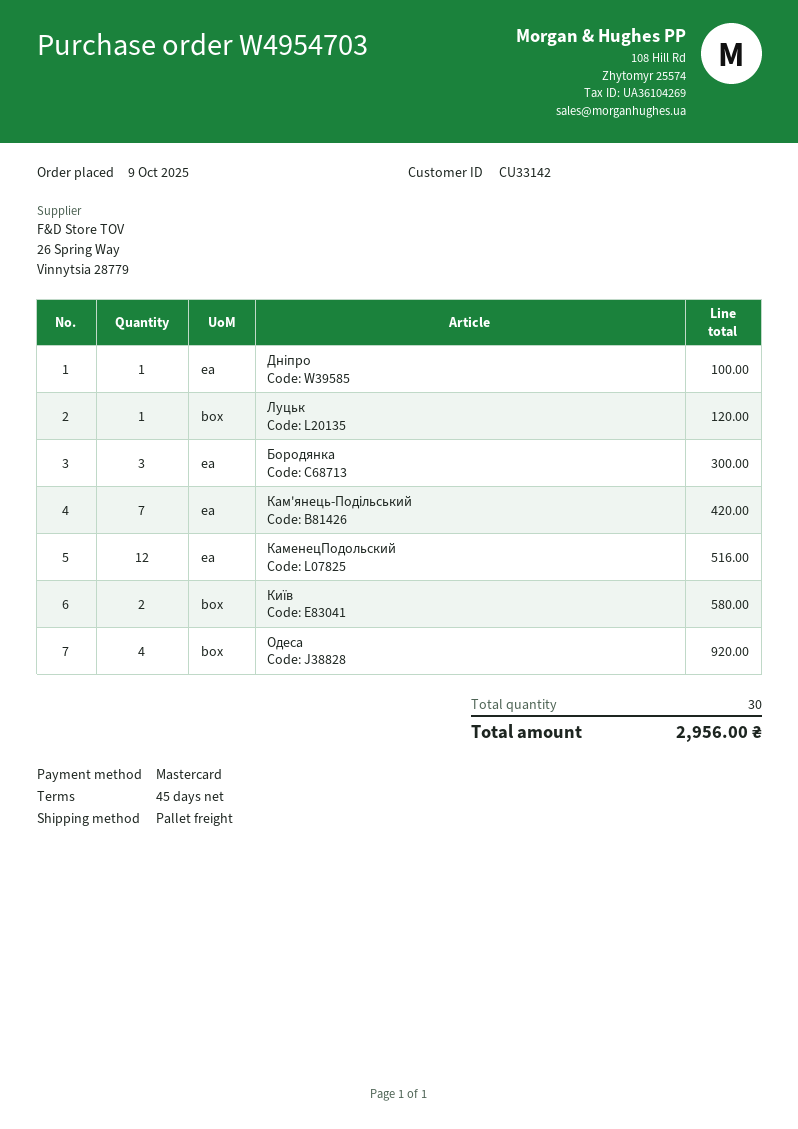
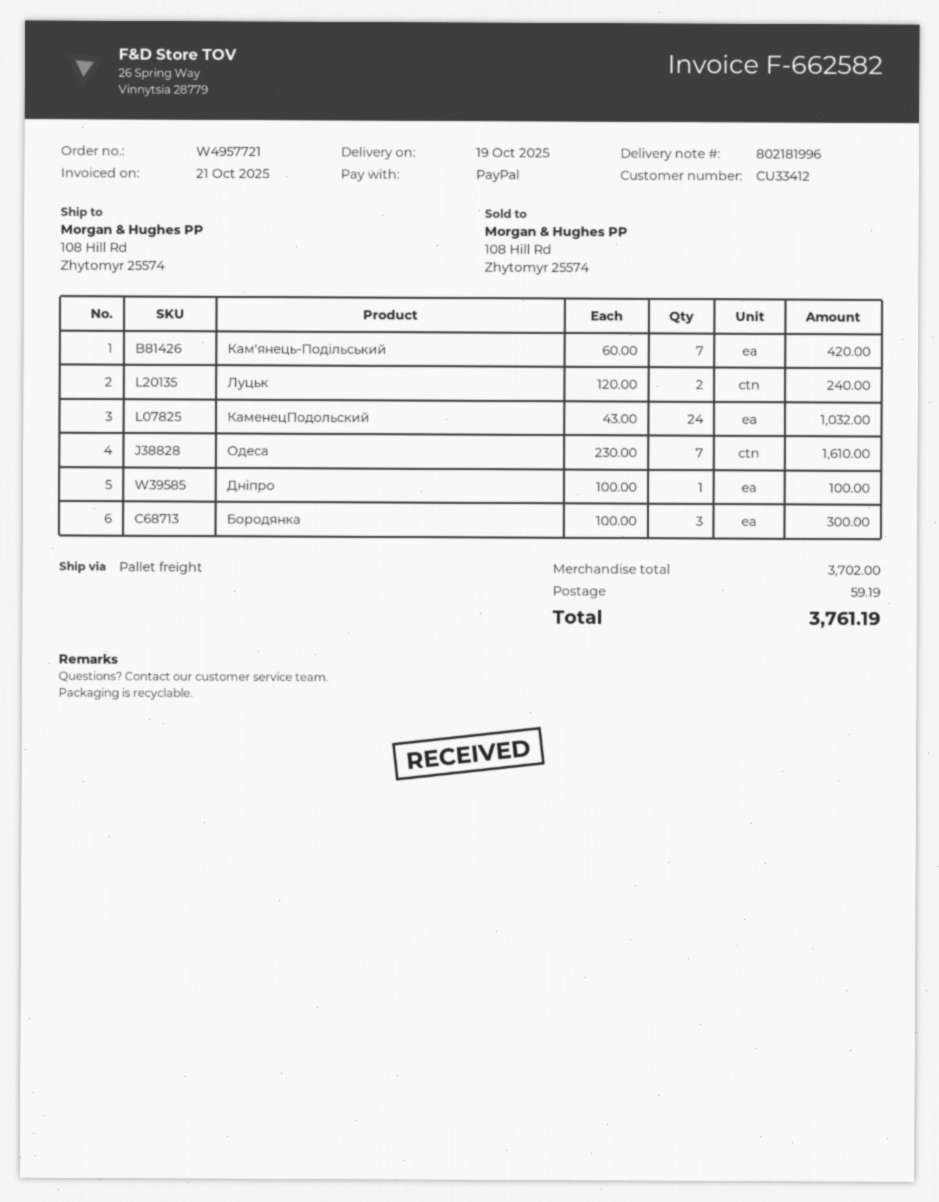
order number: W4954703 -> W4957721
customer number: CU33142 -> CU33412
payment method: Mastercard -> PayPal
Луцьк: 1 for 120.00 -> 2 for 240.00
КаменецПодольский: 12 for 516.00 -> 24 for 1032.00
Київ: 2 for 580.00 -> none
Одеса: 4 for 920.00 -> 7 for 1610.00
shipping: none -> 59.19
total: 2956.00 -> 3761.19

